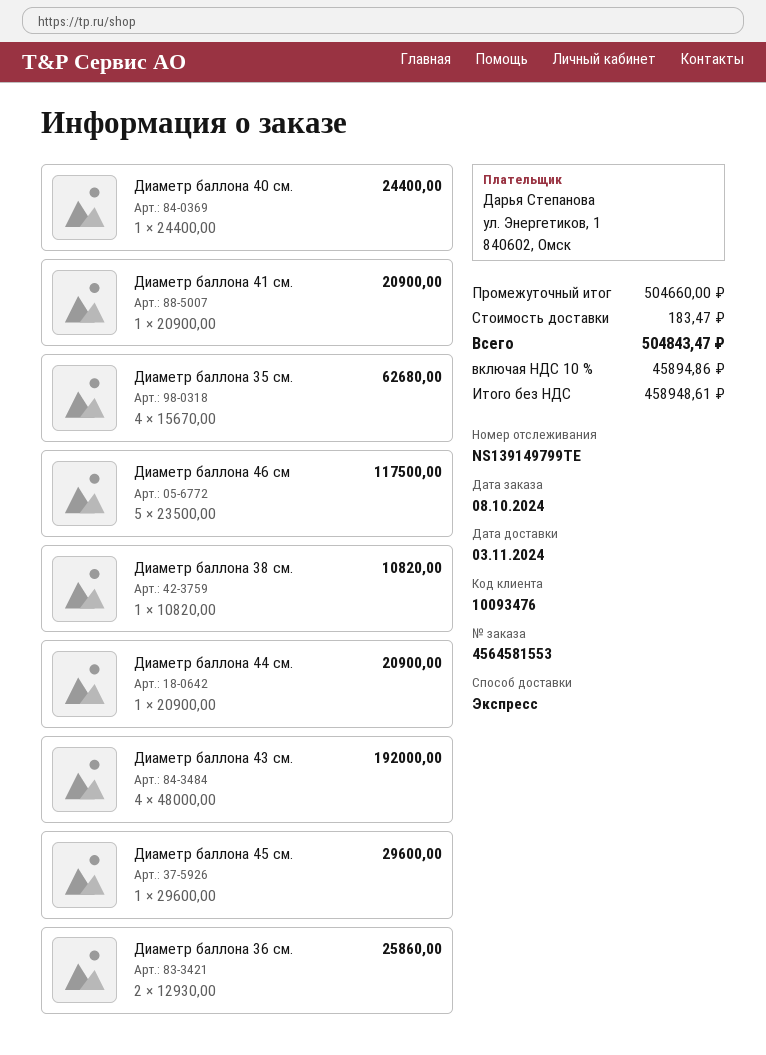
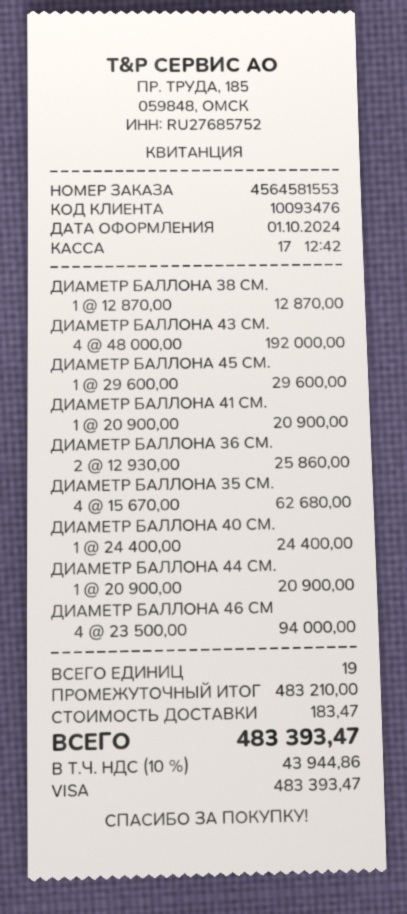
order date: 2024-10-08 -> 2024-10-01
Диаметр баллона 46 см: 5 x 23500.00 = 117500.00 -> 4 x 23500.00 = 94000.00
Диаметр баллона 38 см.: 1 x 10820.00 = 10820.00 -> 1 x 12870.00 = 12870.00
subtotal: 504660.00 -> 483210.00
tax: 10% = 45894.86 -> 10% = 43944.86
total: 504843.47 -> 483393.47

